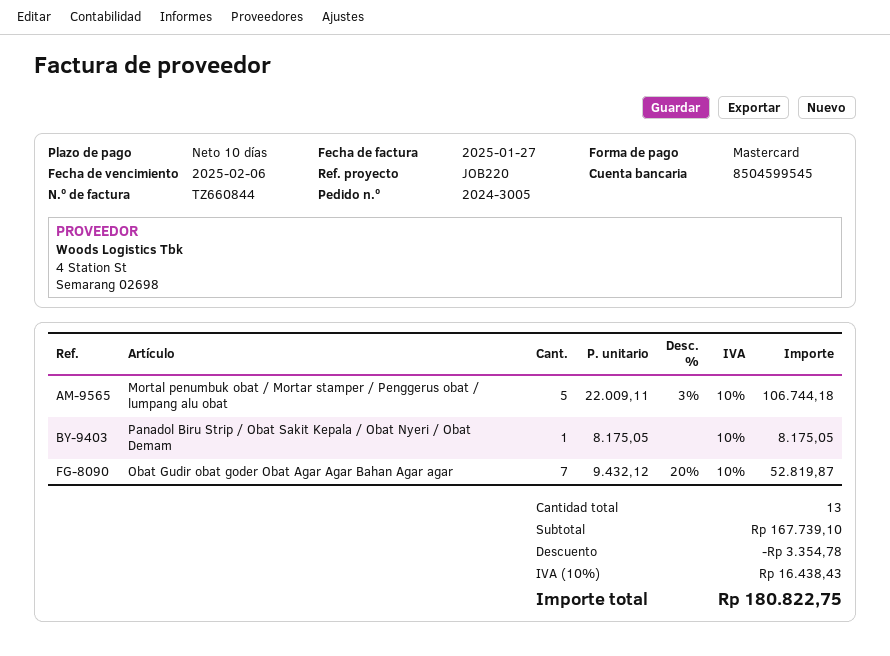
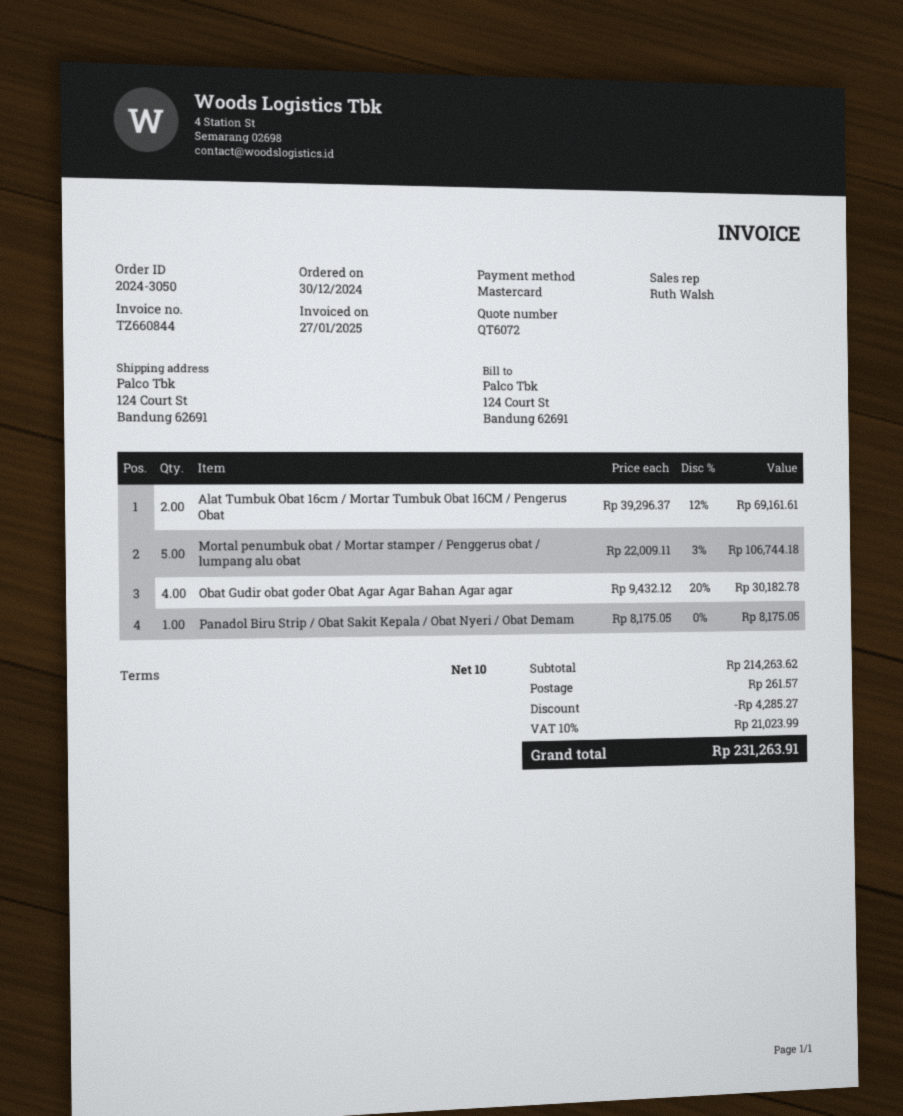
order number: 2024-3005 -> 2024-3050
Obat Gudir obat goder Obat Agar Agar Bahan Agar agar: 7 x 9432.12 - 20% = 52819.87 -> 4 x 9432.12 - 20% = 30182.78
Alat Tumbuk Obat 16cm / Mortar Tumbuk Obat 16CM / Pengerus Obat: none -> 2 x 39296.37 - 12% = 69161.61
subtotal: 167739.10 -> 214263.62
discount: 3354.78 -> 4285.27
shipping: none -> 261.57
tax: 10% = 16438.43 -> 10% = 21023.99
total: 180822.75 -> 231263.91

